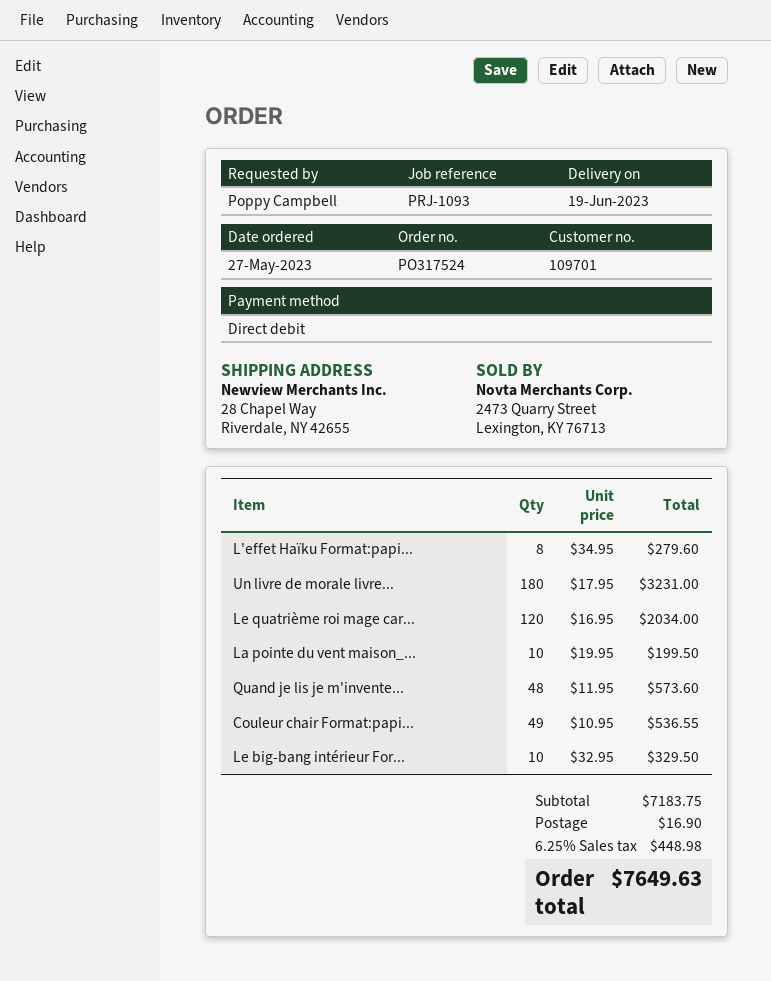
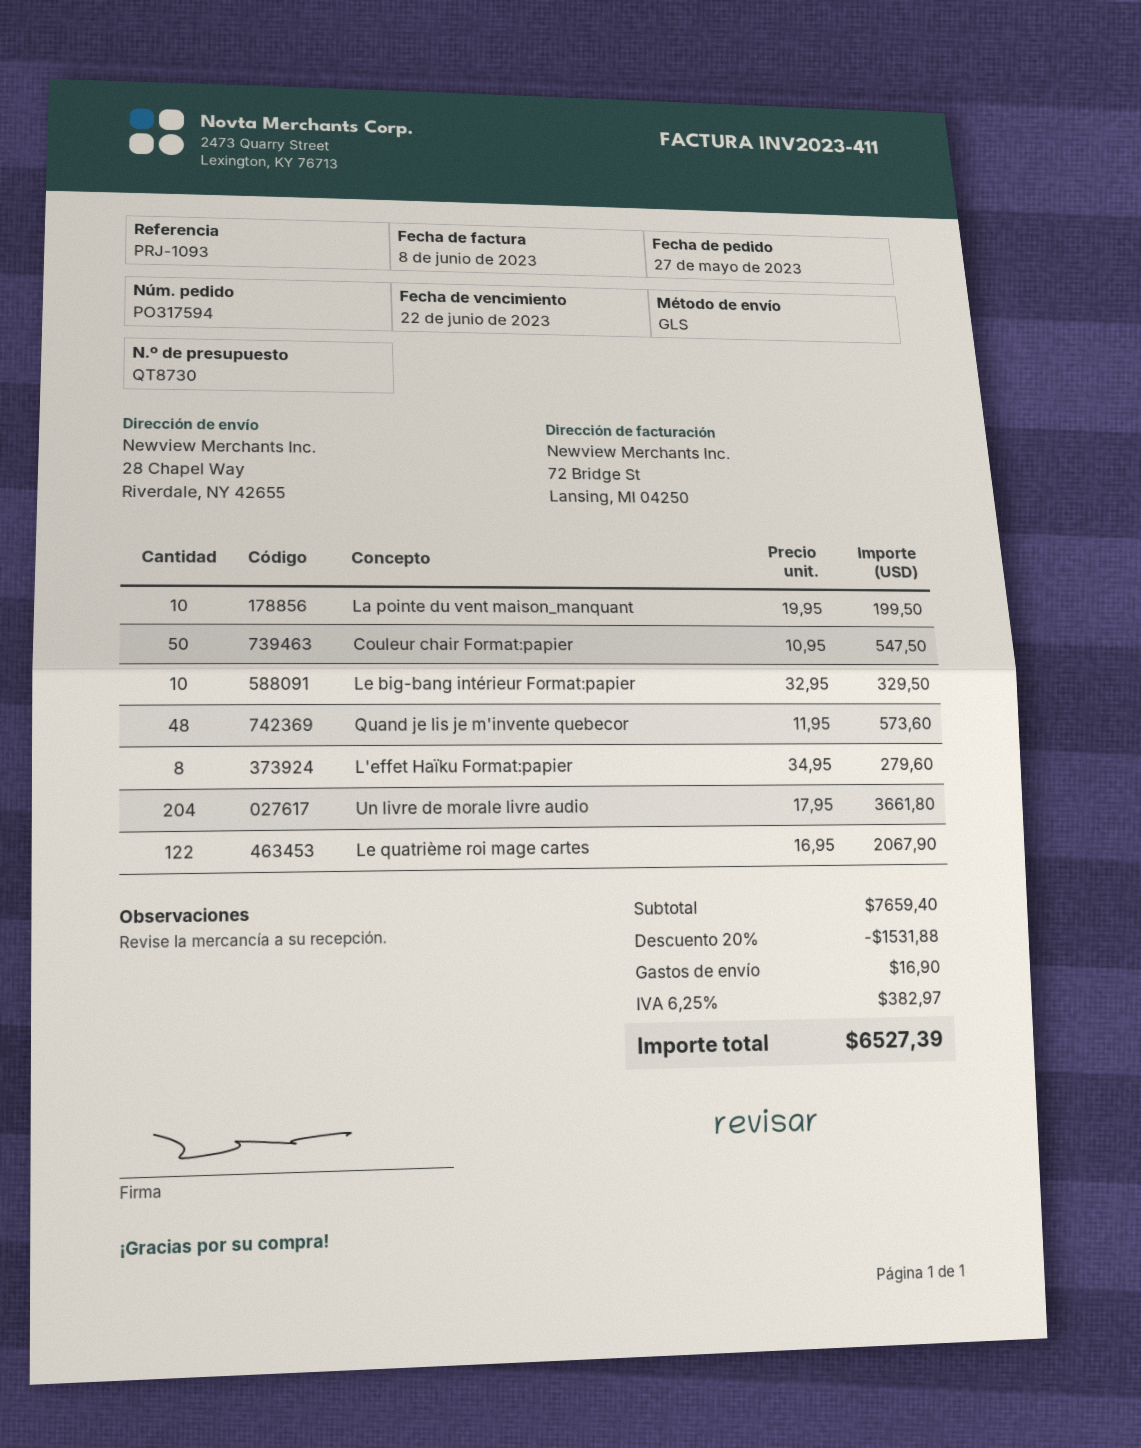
order number: PO317524 -> PO317594
Un livre de morale livre...: 180 x 17.95 = 3231.00 -> 204 x 17.95 = 3661.80
Le quatrième roi mage car...: 120 x 16.95 = 2034.00 -> 122 x 16.95 = 2067.90
Couleur chair Format:papi...: 49 x 10.95 = 536.55 -> 50 x 10.95 = 547.50
subtotal: 7183.75 -> 7659.40
discount: none -> 20% = 1531.88
tax: 6.25% = 448.98 -> 6.25% = 382.97
total: 7649.63 -> 6527.39

